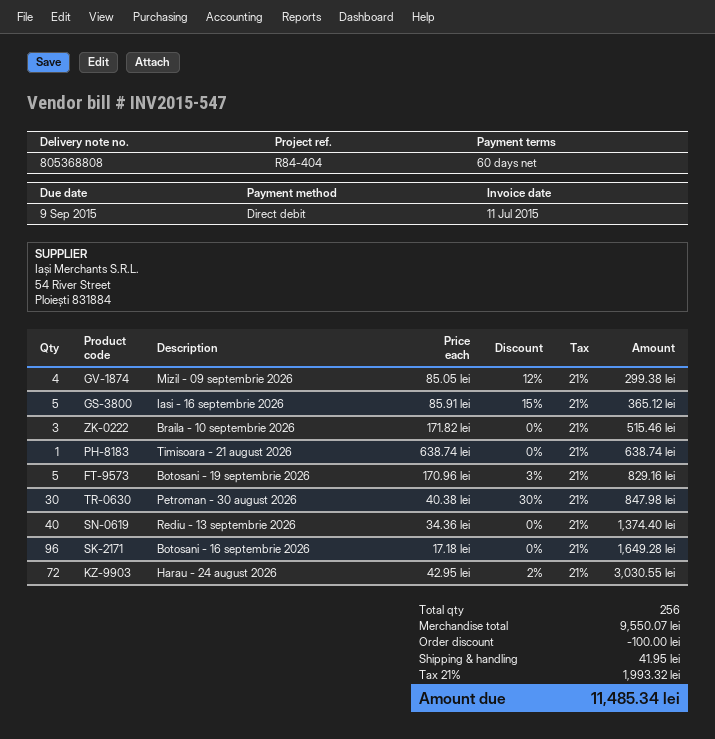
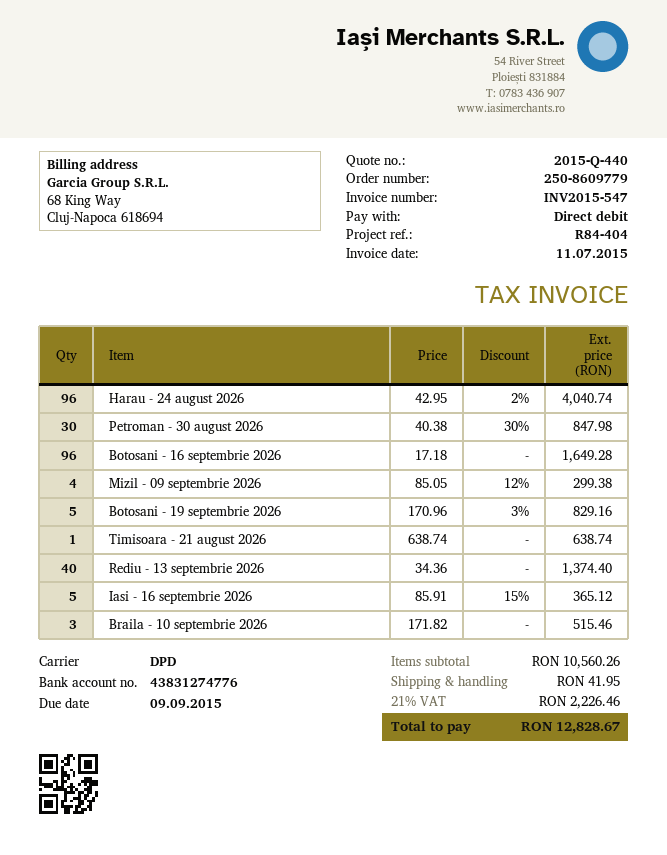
Harau - 24 august 2026: 72 x 42.95 - 2% = 3030.55 -> 96 x 42.95 - 2% = 4040.74
subtotal: 9550.07 -> 10560.26
discount: 100.00 -> none
tax: 21% = 1993.32 -> 21% = 2226.46
total: 11485.34 -> 12828.67

